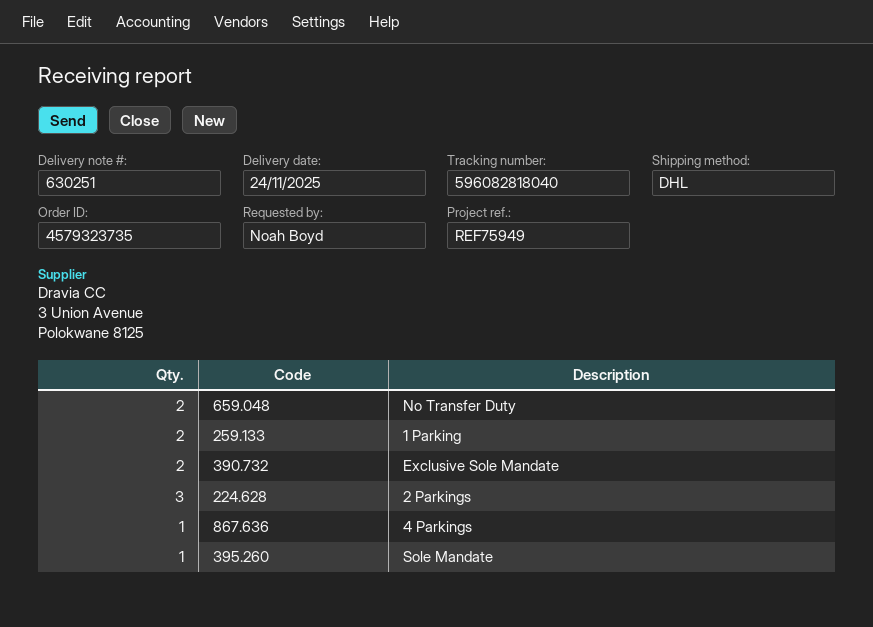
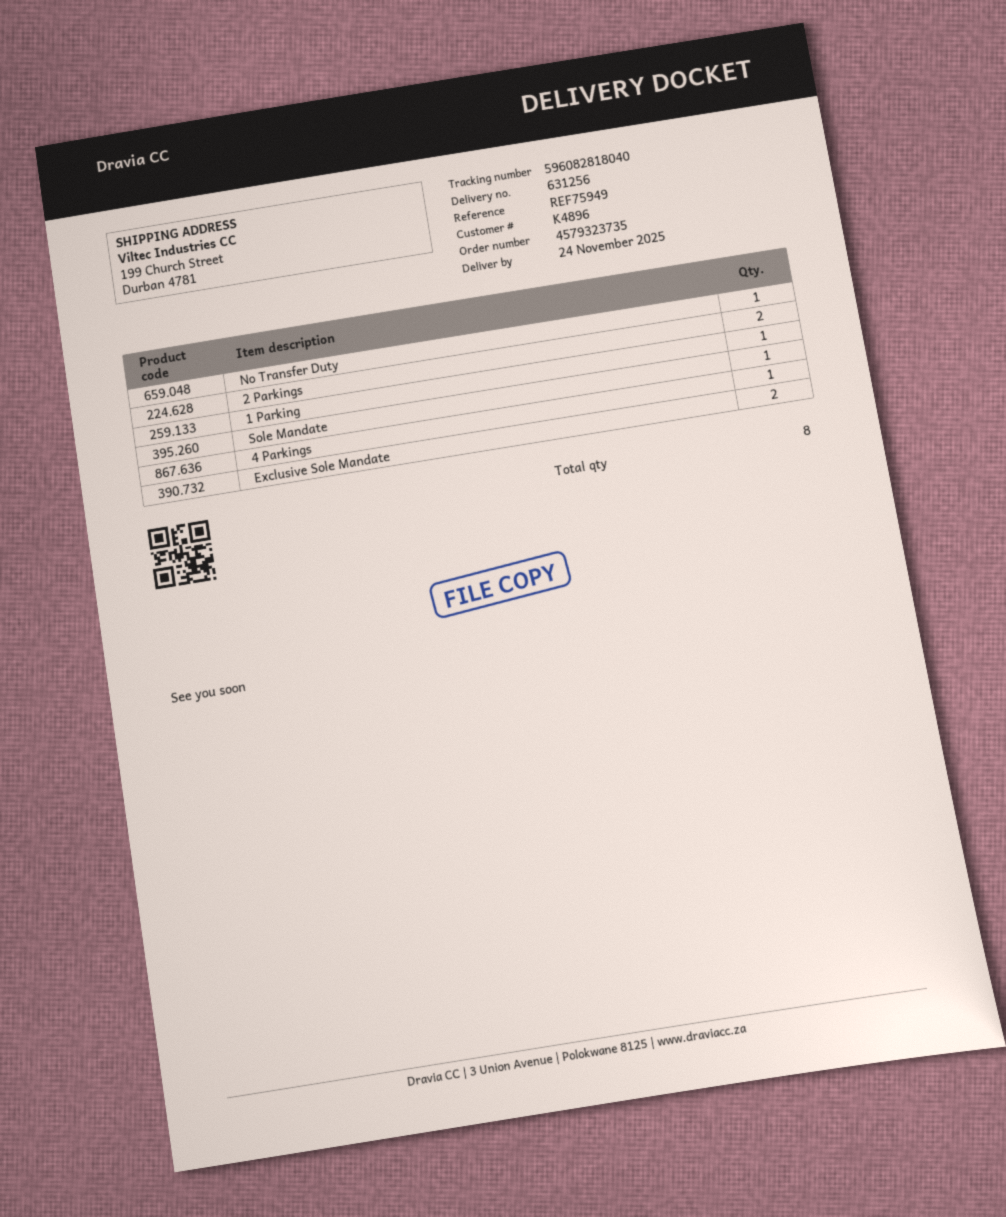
delivery note number: 630251 -> 631256
No Transfer Duty: 2 -> 1
1 Parking: 2 -> 1
2 Parkings: 3 -> 2

